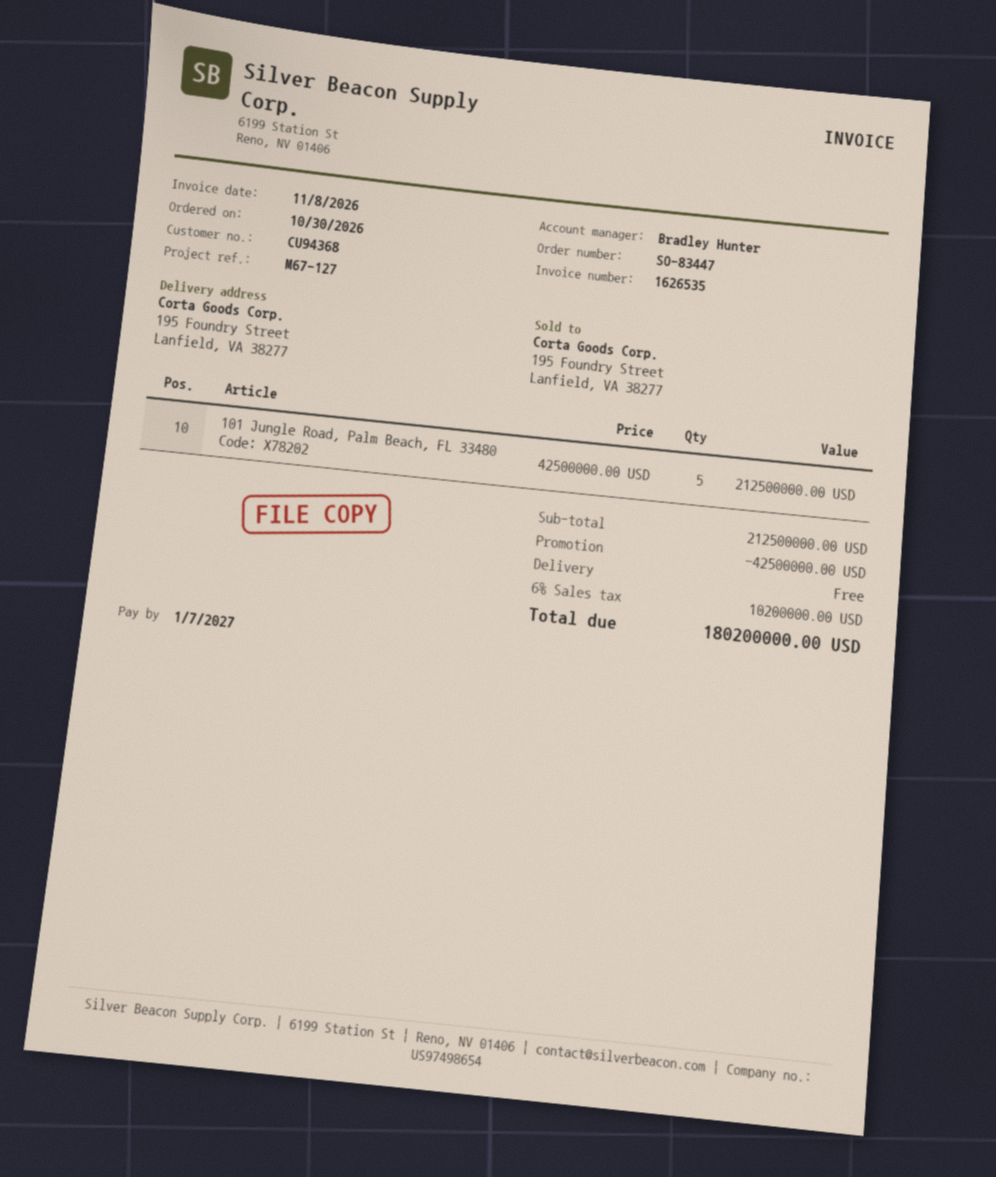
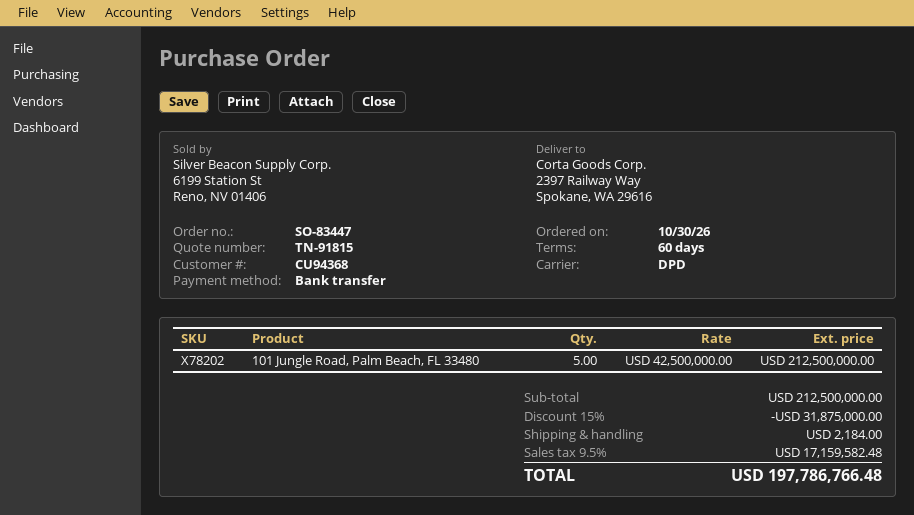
ship to: 195 Foundry Street, Lanfield, VA 38277 -> 2397 Railway Way, Spokane, WA 29616
discount: 42500000.00 -> 31875000.00
shipping: 0.00 -> 2184.00
tax: 6% = 10200000.00 -> 9.5% = 17159582.48
total: 180200000.00 -> 197786766.48

